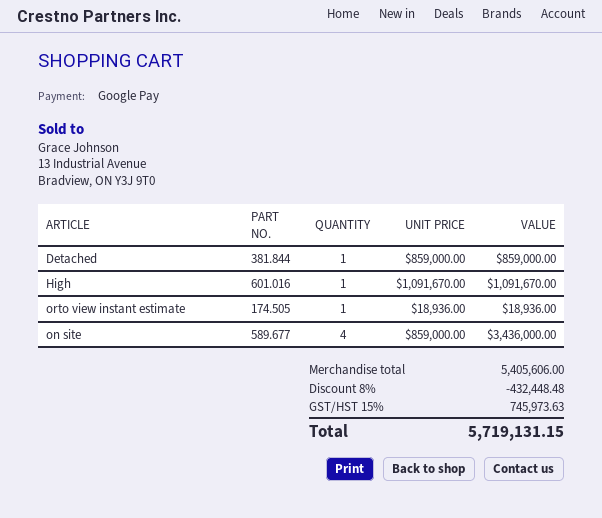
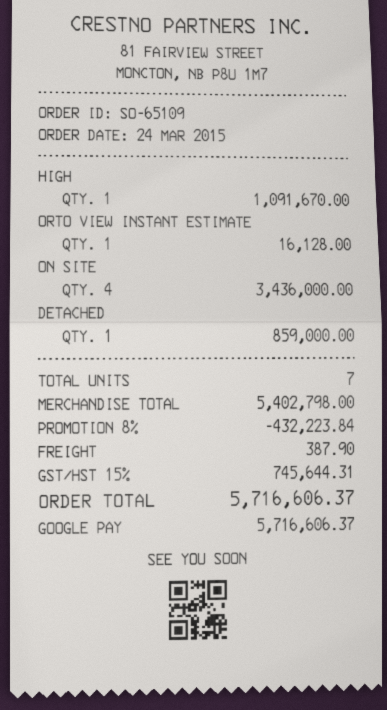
orto view instant estimate: 1 for 18936.00 -> 1 for 16128.00
subtotal: 5405606.00 -> 5402798.00
discount: 8% = 432448.48 -> 8% = 432223.84
shipping: none -> 387.90
tax: 15% = 745973.63 -> 15% = 745644.31
total: 5719131.15 -> 5716606.37

